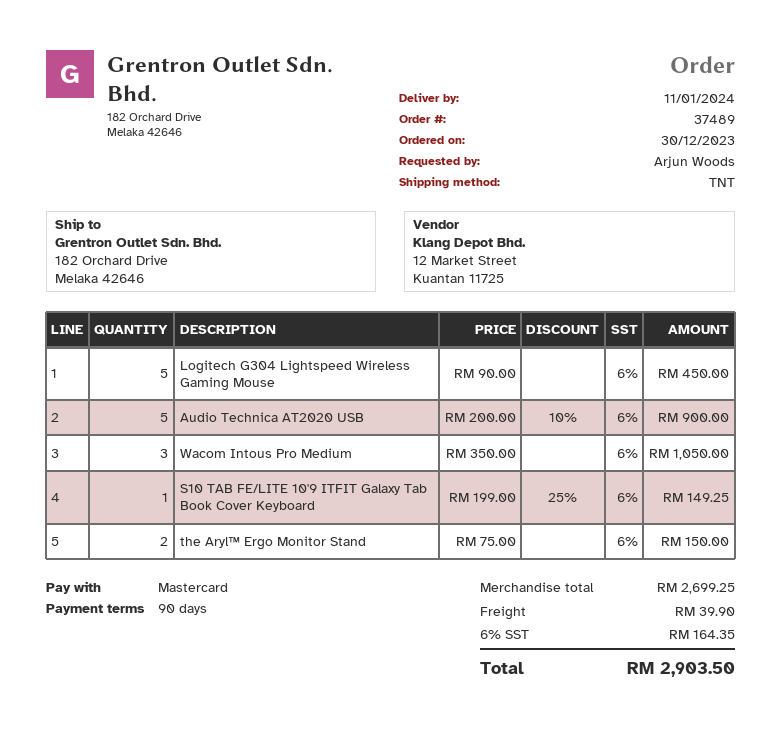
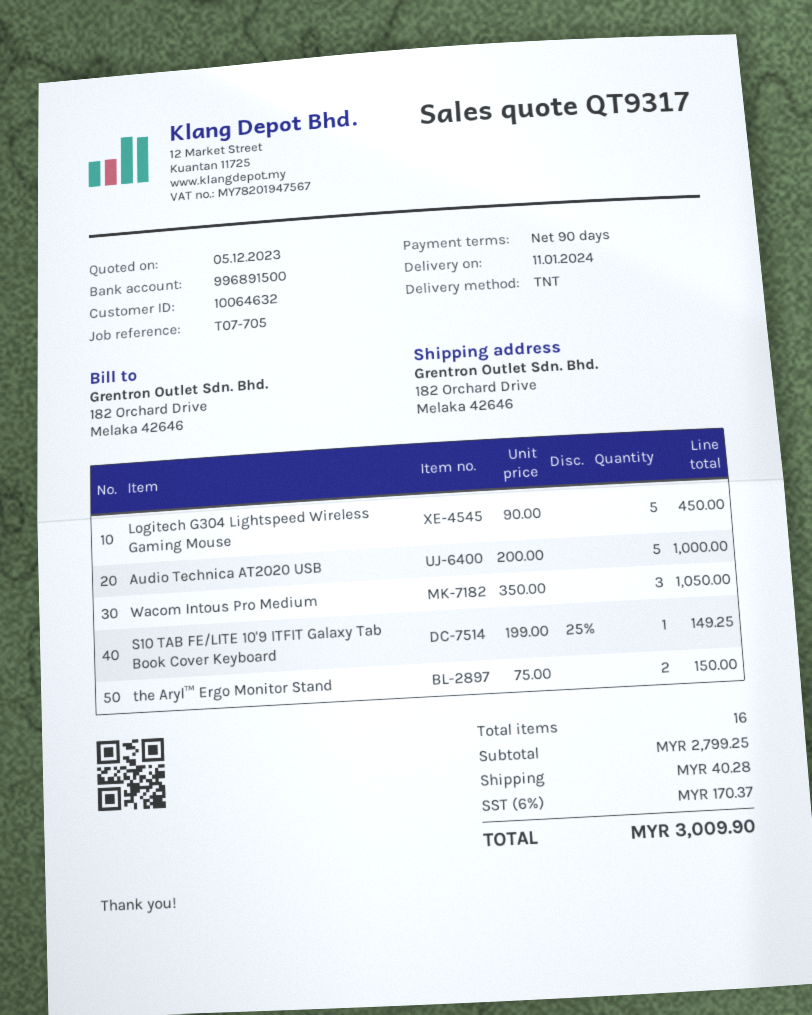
Audio Technica AT2020 USB: 5 x 200.00 - 10% = 900.00 -> 5 x 200.00 = 1000.00
subtotal: 2699.25 -> 2799.25
shipping: 39.90 -> 40.28
tax: 6% = 164.35 -> 6% = 170.37
total: 2903.50 -> 3009.90

